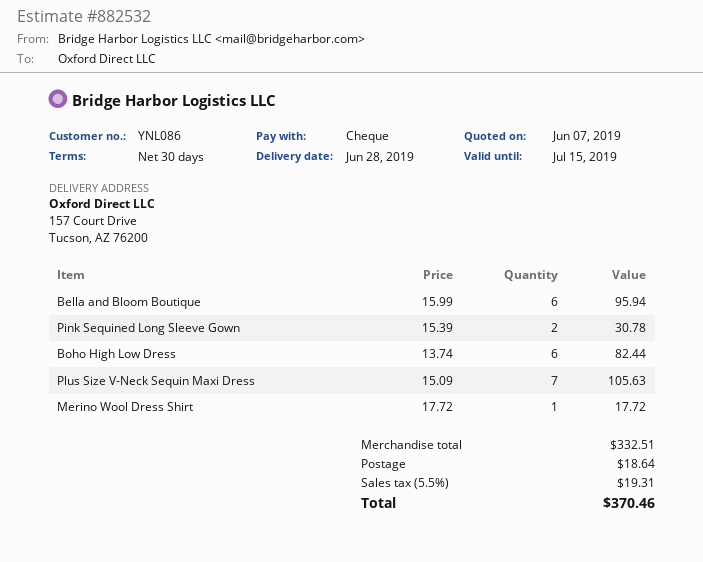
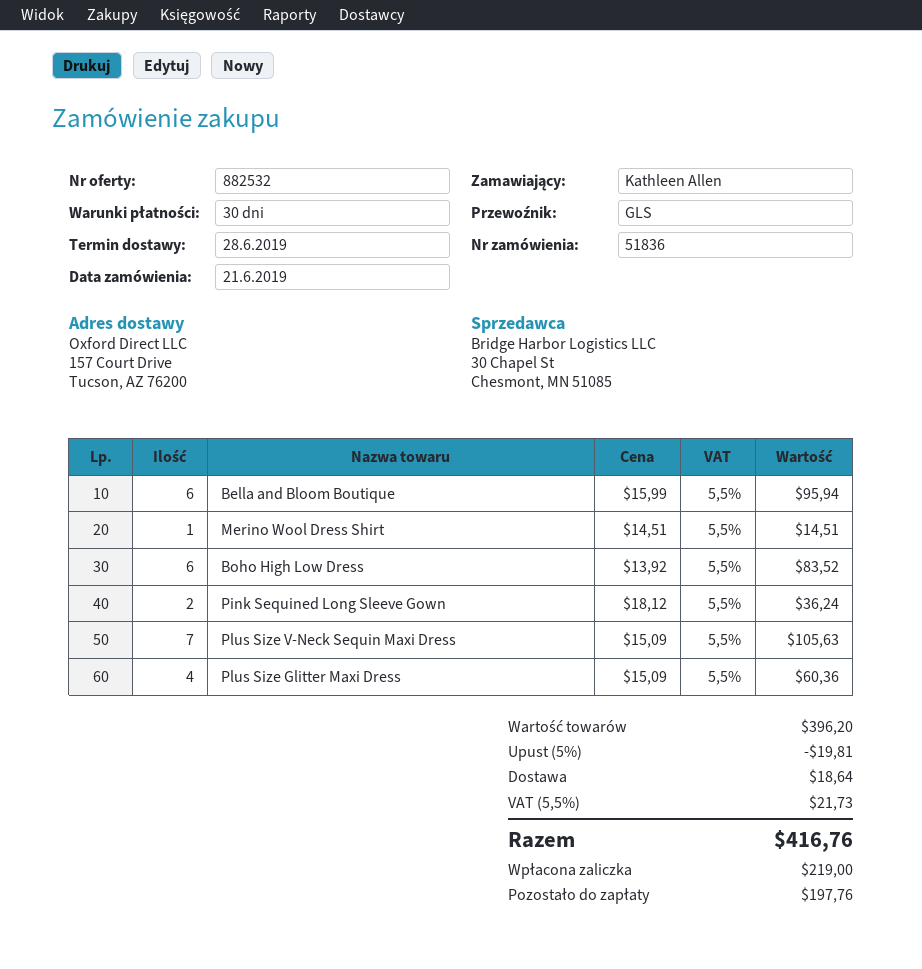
Pink Sequined Long Sleeve Gown: 2 x 15.39 = 30.78 -> 2 x 18.12 = 36.24
Boho High Low Dress: 6 x 13.74 = 82.44 -> 6 x 13.92 = 83.52
Merino Wool Dress Shirt: 1 x 17.72 = 17.72 -> 1 x 14.51 = 14.51
Plus Size Glitter Maxi Dress: none -> 4 x 15.09 = 60.36
subtotal: 332.51 -> 396.20
discount: none -> 5% = 19.81
tax: 5.5% = 19.31 -> 5.5% = 21.73
total: 370.46 -> 416.76

